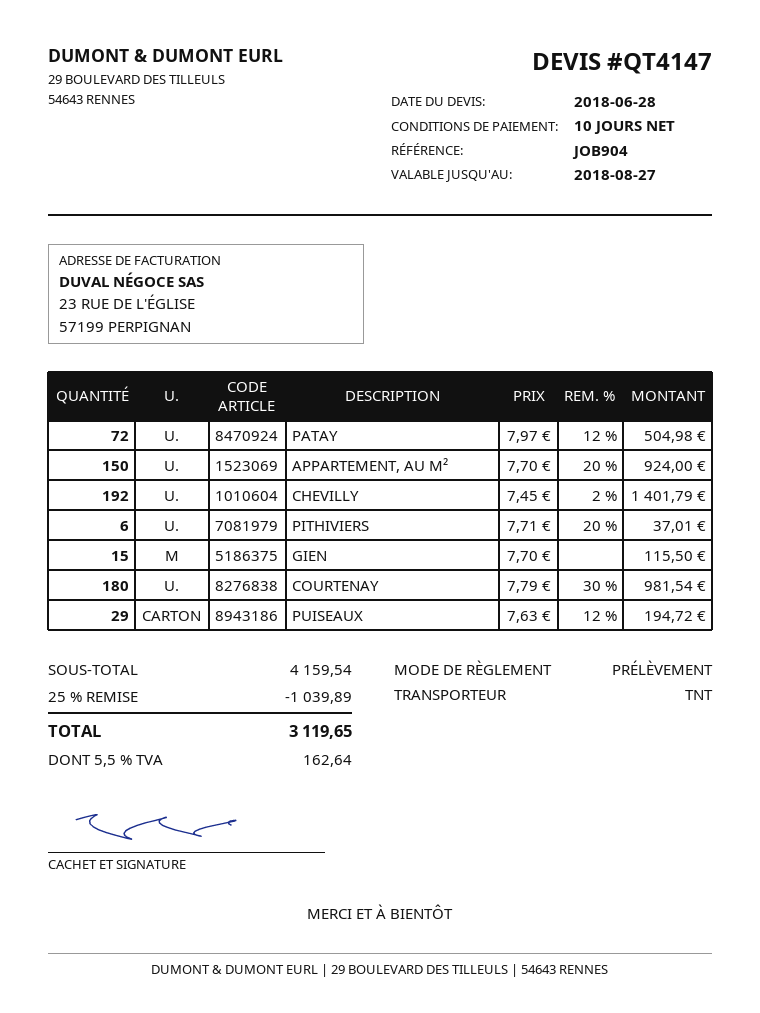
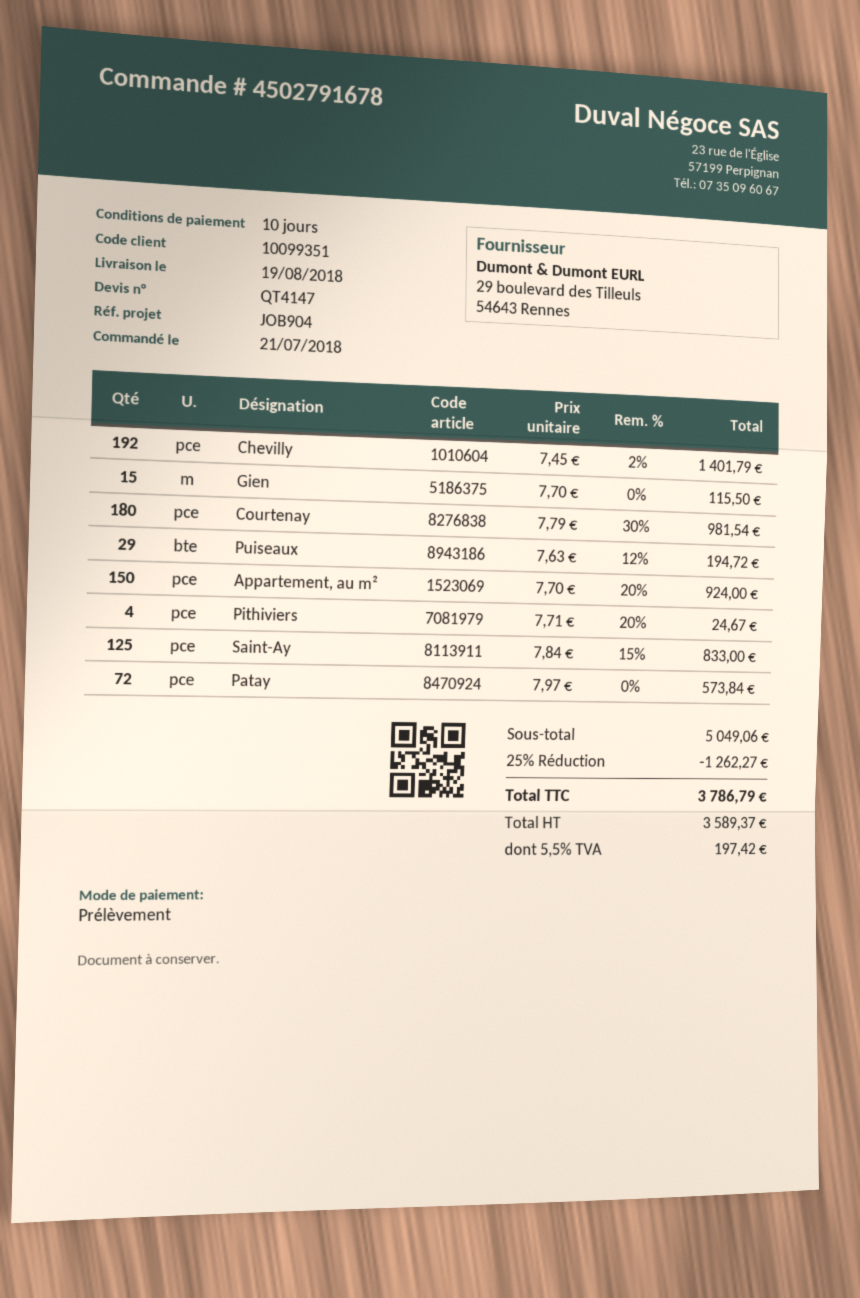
PATAY: 72 x 7.97 - 12% = 504.98 -> 72 x 7.97 = 573.84
PITHIVIERS: 6 x 7.71 - 20% = 37.01 -> 4 x 7.71 - 20% = 24.67
Saint-Ay: none -> 125 x 7.84 - 15% = 833.00
subtotal: 4159.54 -> 5049.06
discount: 25% = 1039.89 -> 25% = 1262.27
tax: 5.5% = 162.64 -> 5.5% = 197.42
total: 3119.65 -> 3786.79

